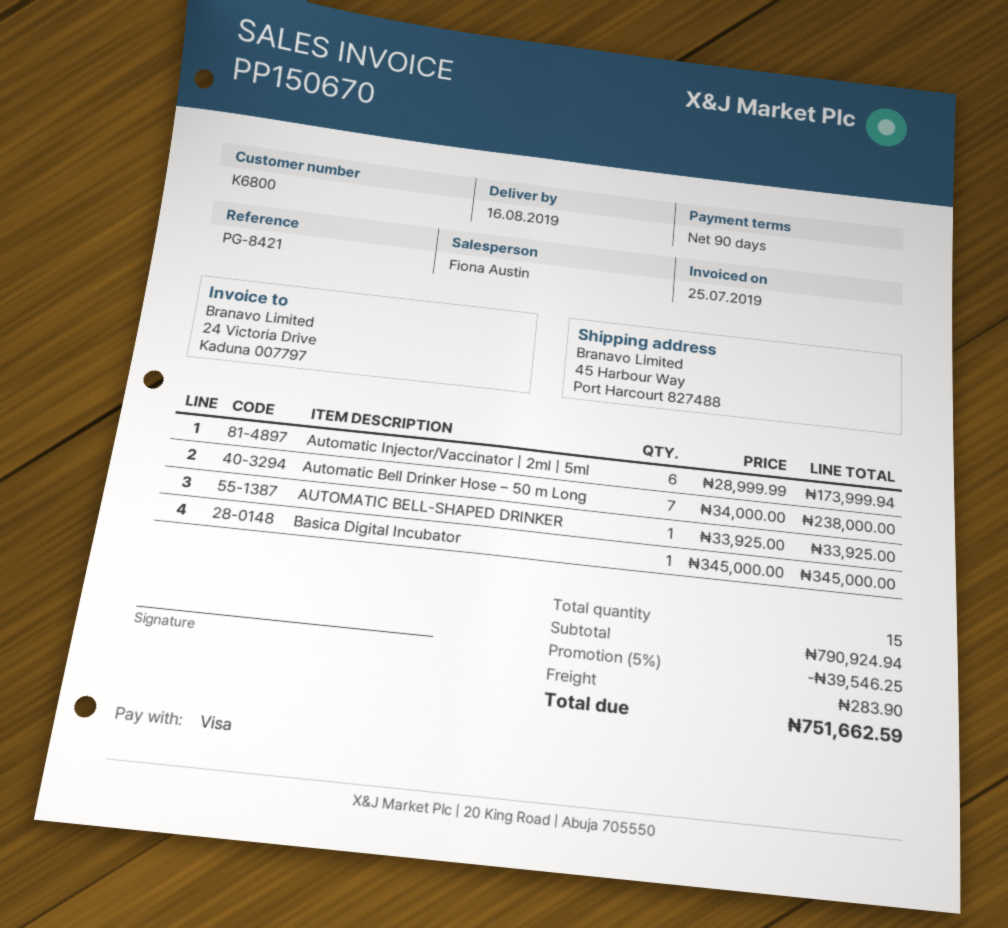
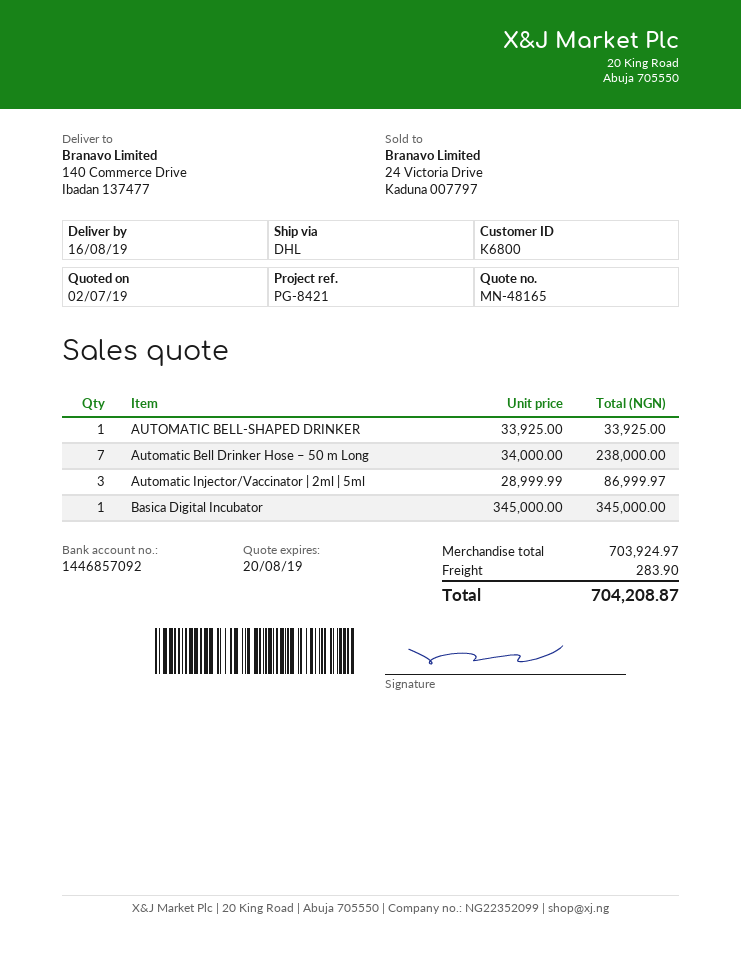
ship to: 45 Harbour Way, Port Harcourt 827488 -> 140 Commerce Drive, Ibadan 137477
Automatic Injector/Vaccinator | 2ml | 5ml: 6 x 28999.99 = 173999.94 -> 3 x 28999.99 = 86999.97
subtotal: 790924.94 -> 703924.97
discount: 5% = 39546.25 -> none
total: 751662.59 -> 704208.87

